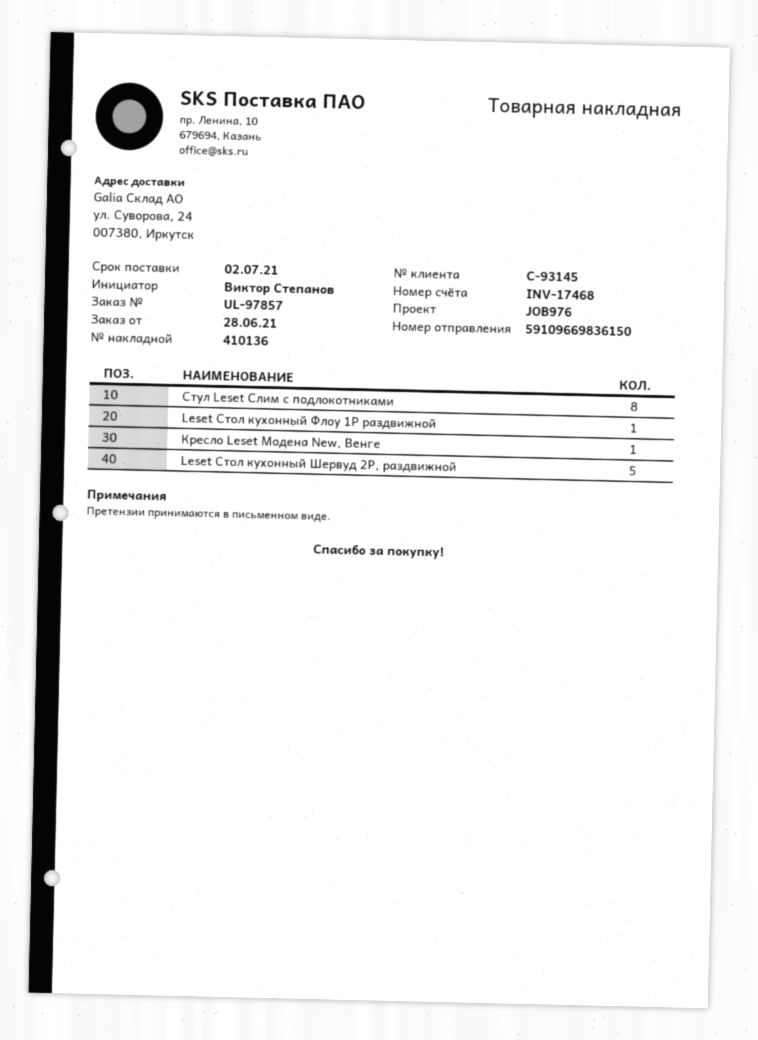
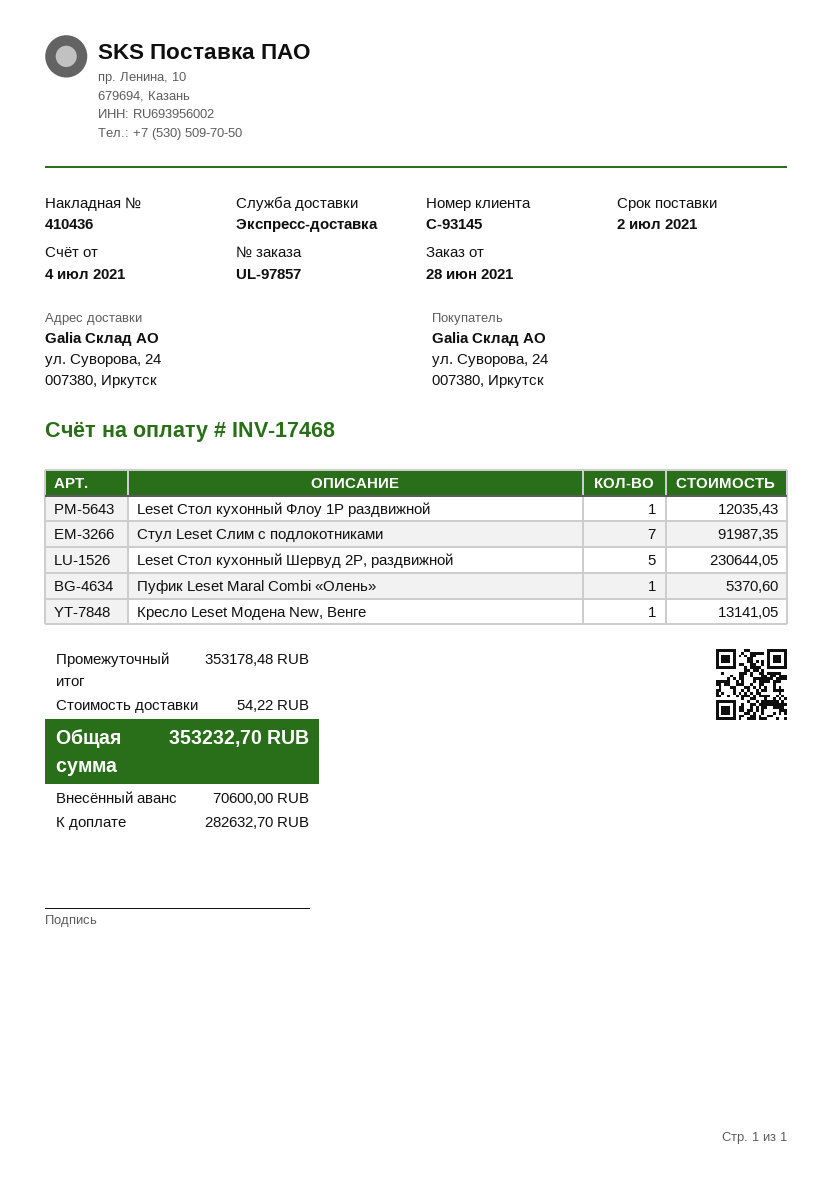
delivery note number: 410136 -> 410436
Стул Leset Слим с подлокотниками: 8 -> 7
Пуфик Leset Maral Combi «Олень»: none -> 1

